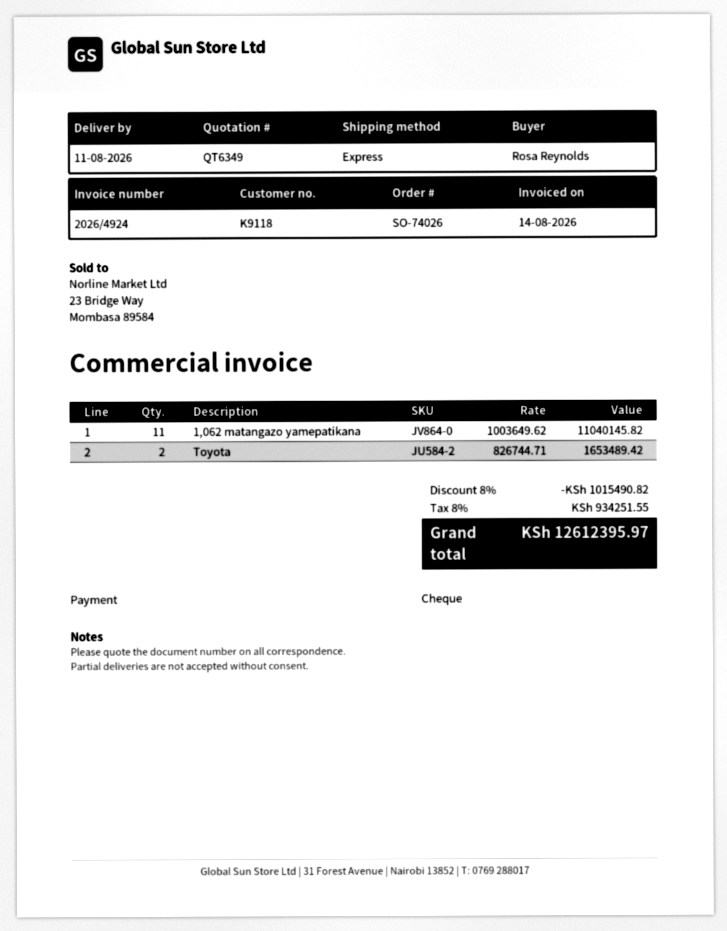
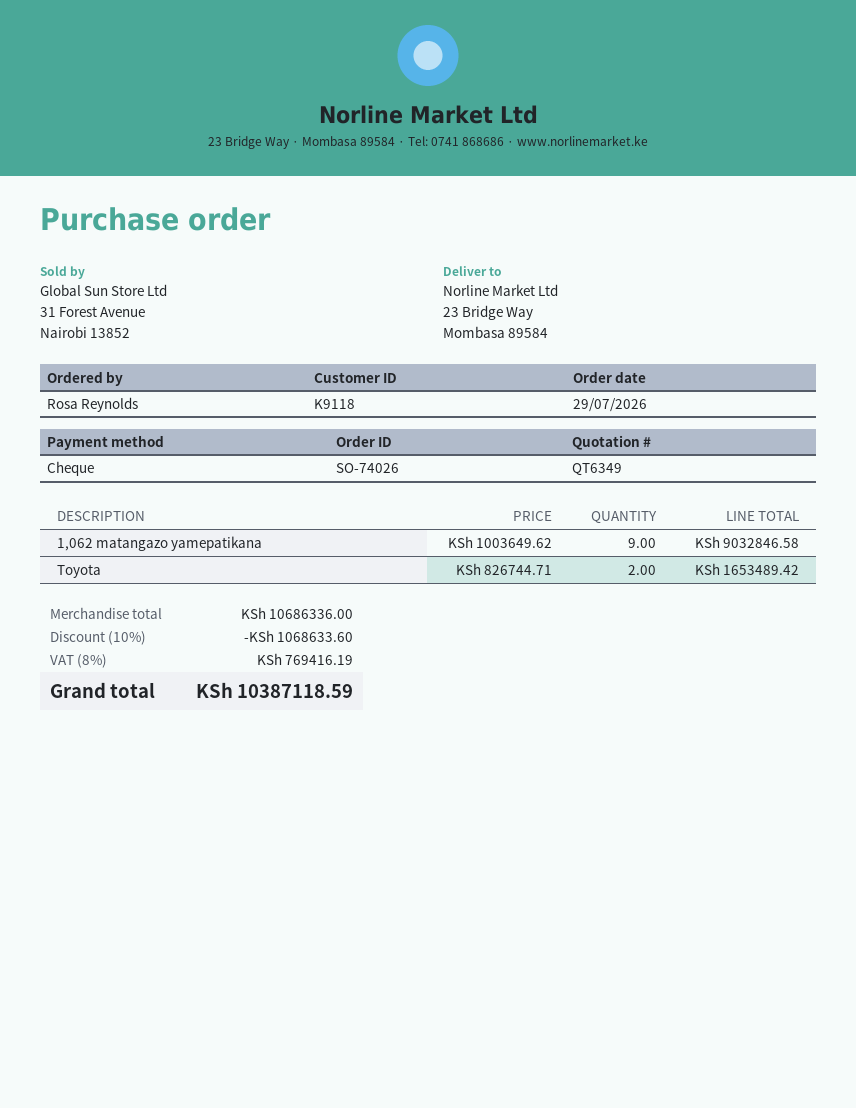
1,062 matangazo yamepatikana: 11 x 1003649.62 = 11040145.82 -> 9 x 1003649.62 = 9032846.58
discount: 8% = 1015490.82 -> 10% = 1068633.60
tax: 8% = 934251.55 -> 8% = 769416.19
total: 12612395.97 -> 10387118.59

